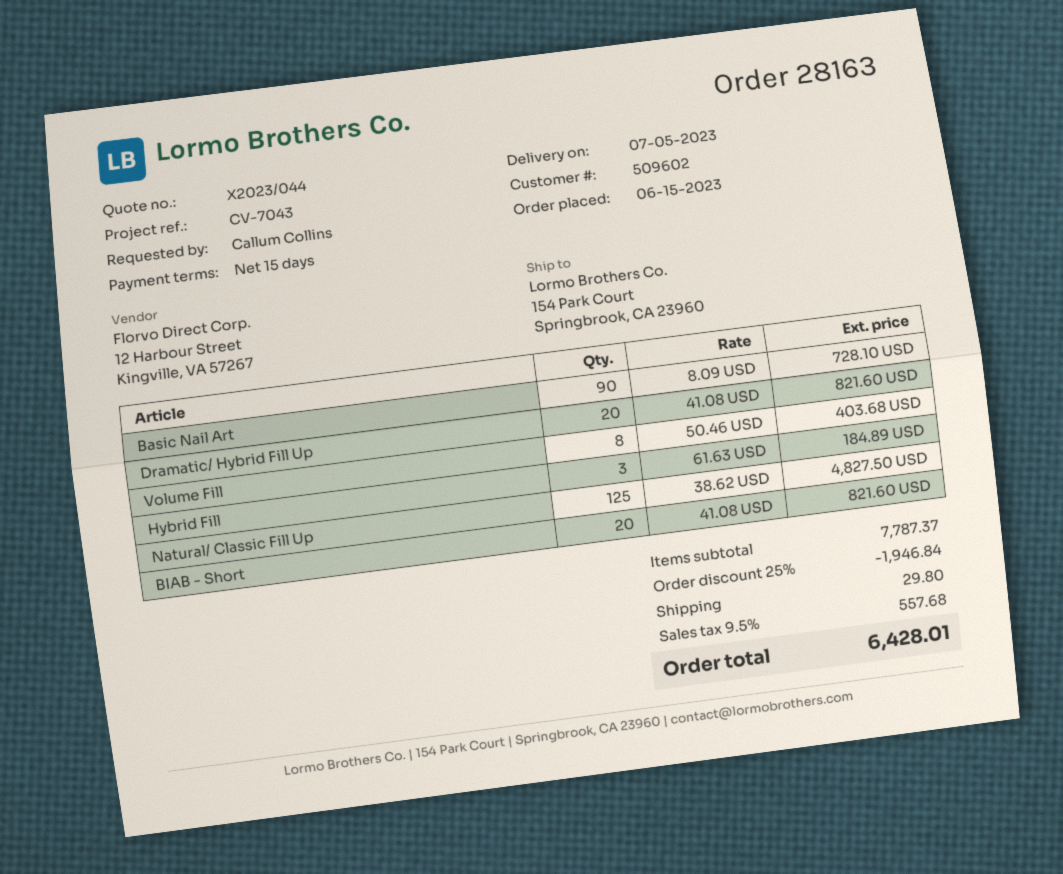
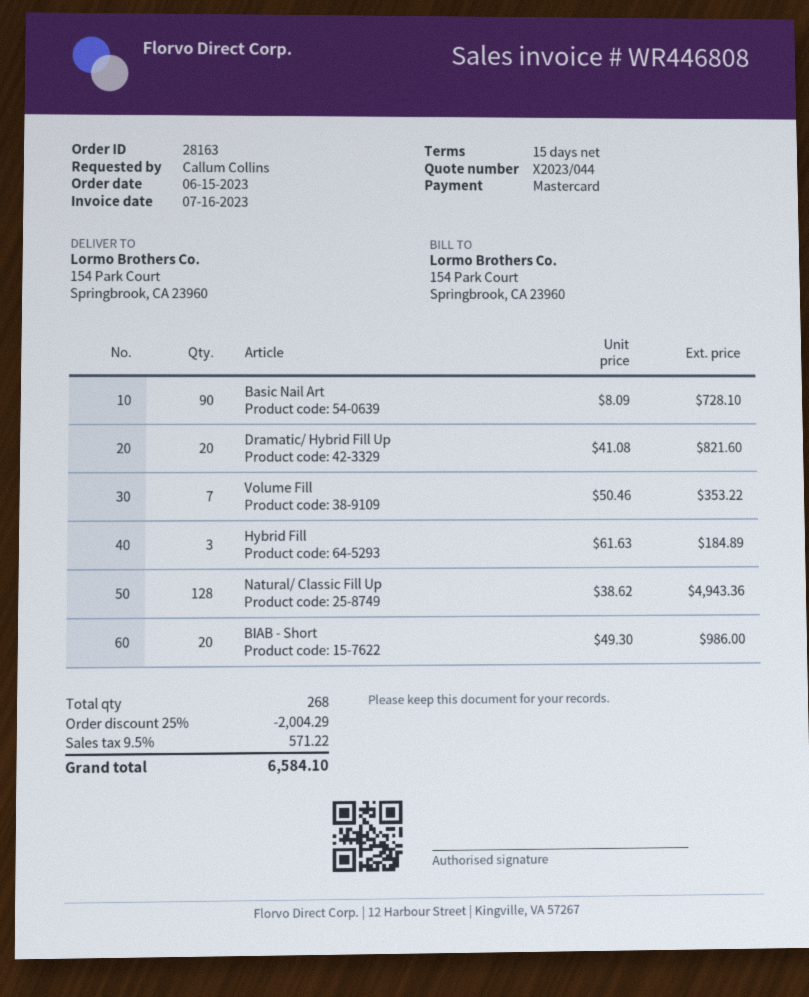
Volume Fill: 8 x 50.46 = 403.68 -> 7 x 50.46 = 353.22
Natural/ Classic Fill Up: 125 x 38.62 = 4827.50 -> 128 x 38.62 = 4943.36
BIAB - Short: 20 x 41.08 = 821.60 -> 20 x 49.30 = 986.00
discount: 25% = 1946.84 -> 25% = 2004.29
shipping: 29.80 -> none
tax: 9.5% = 557.68 -> 9.5% = 571.22
total: 6428.01 -> 6584.10

